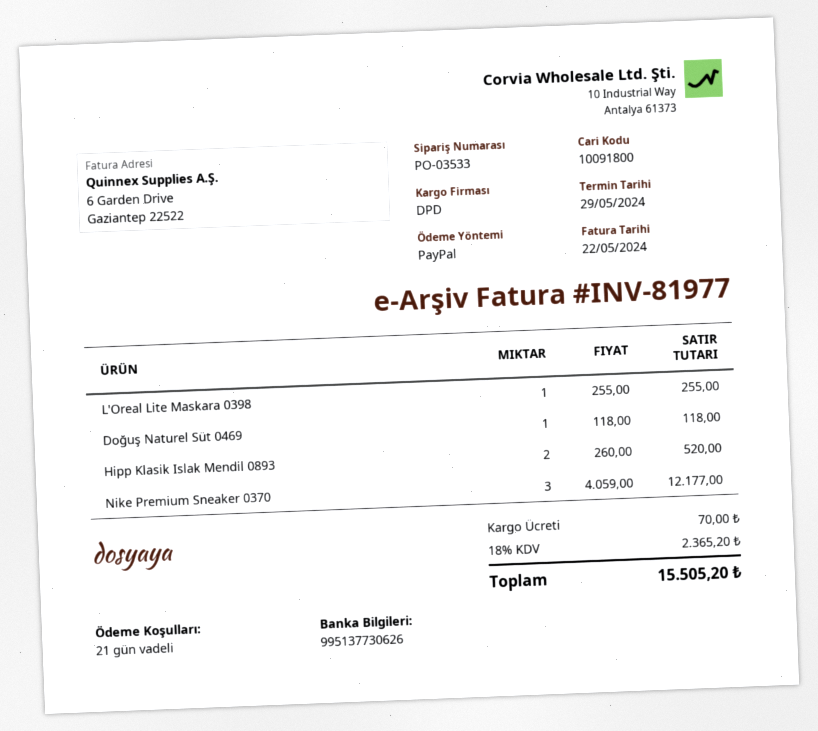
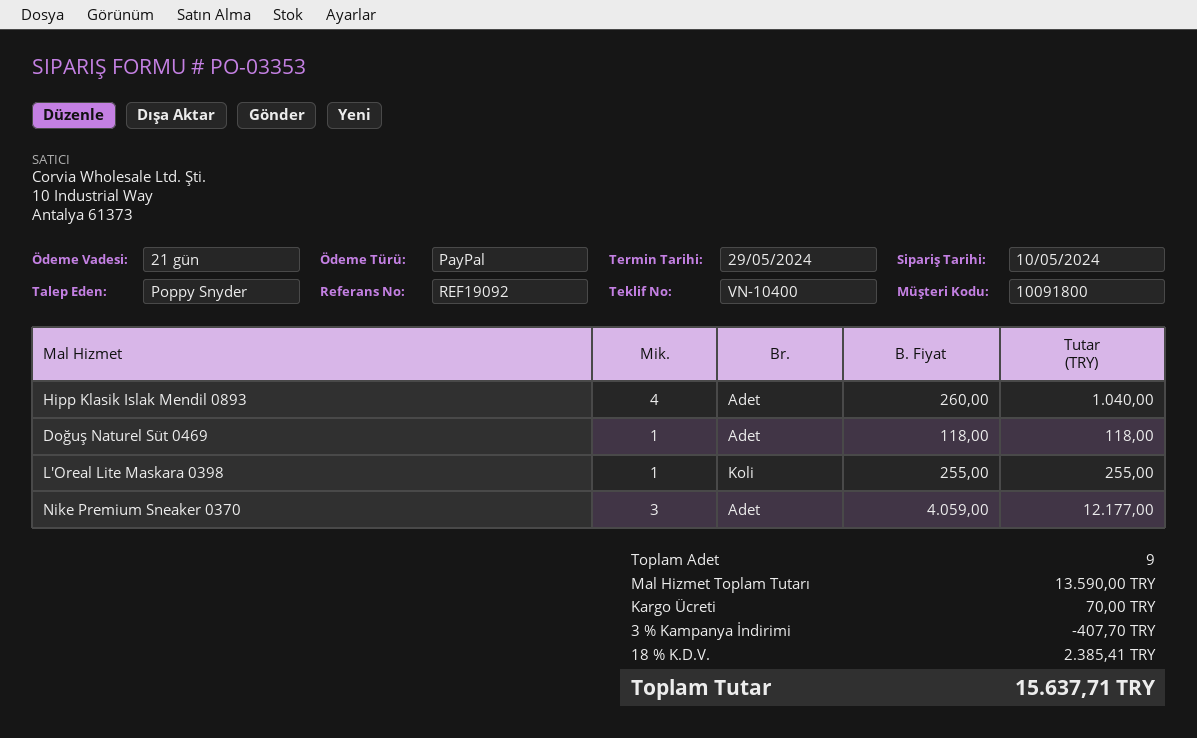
order number: PO-03533 -> PO-03353
Hipp Klasik Islak Mendil 0893: 2 x 260.00 = 520.00 -> 4 x 260.00 = 1040.00
discount: none -> 3% = 407.70
tax: 18% = 2365.20 -> 18% = 2385.41
total: 15505.20 -> 15637.71

